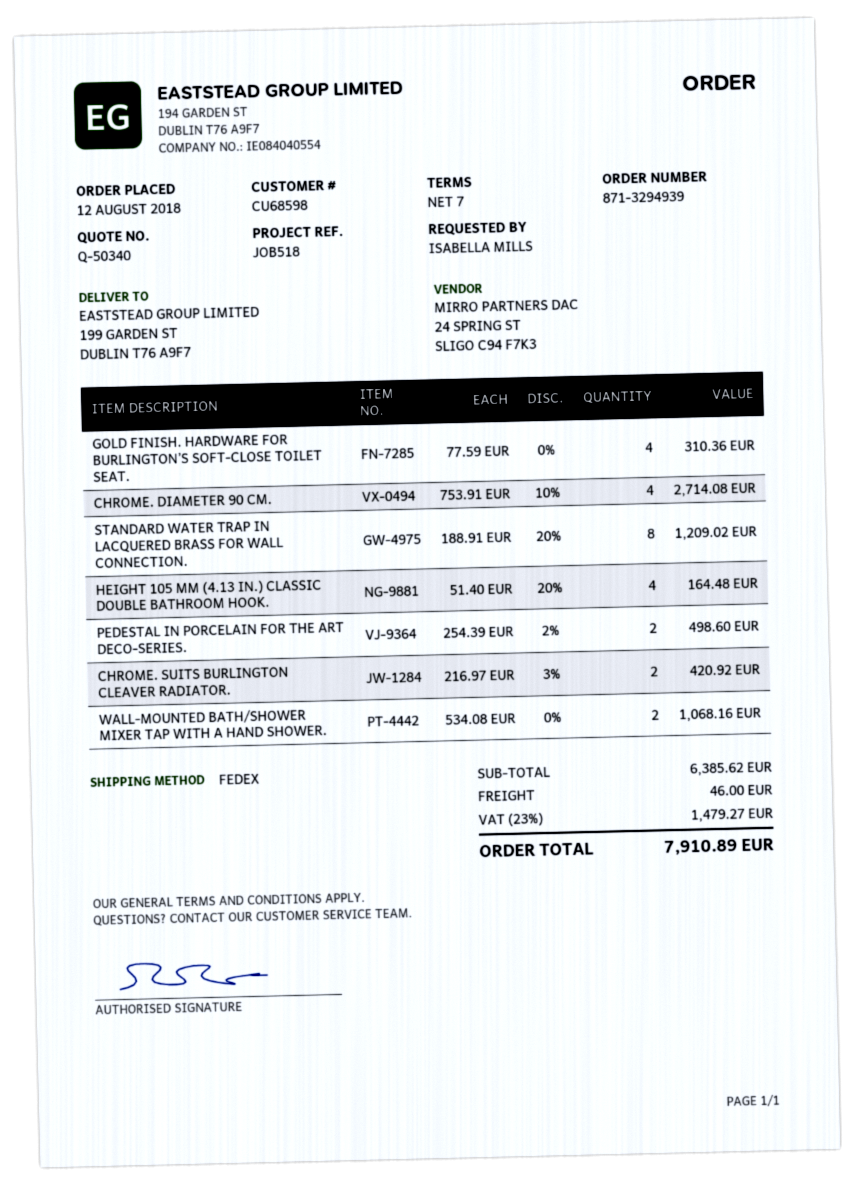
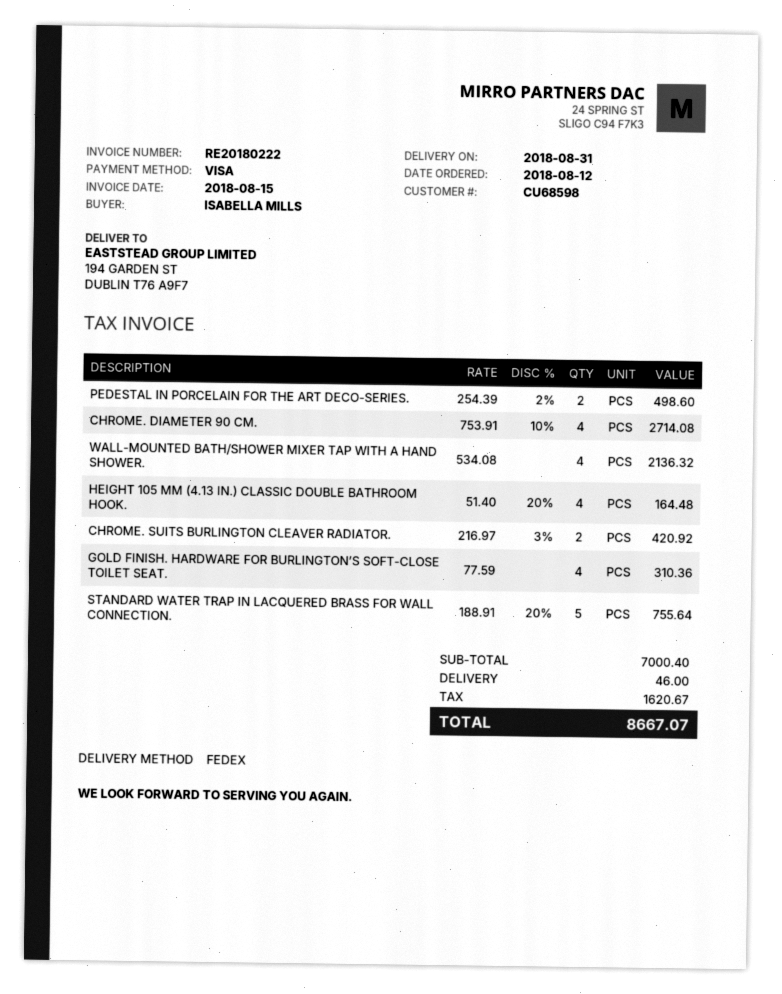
ship to: 199 GARDEN ST, DUBLIN T76 A9F7 -> 194 GARDEN ST, DUBLIN T76 A9F7
STANDARD WATER TRAP IN LACQUERED BRASS FOR WALL CONNECTION.: 8 x 188.91 - 20% = 1209.02 -> 5 x 188.91 - 20% = 755.64
WALL-MOUNTED BATH/SHOWER MIXER TAP WITH A HAND SHOWER.: 2 x 534.08 = 1068.16 -> 4 x 534.08 = 2136.32
subtotal: 6385.62 -> 7000.40
tax: 1479.27 -> 1620.67
total: 7910.89 -> 8667.07

